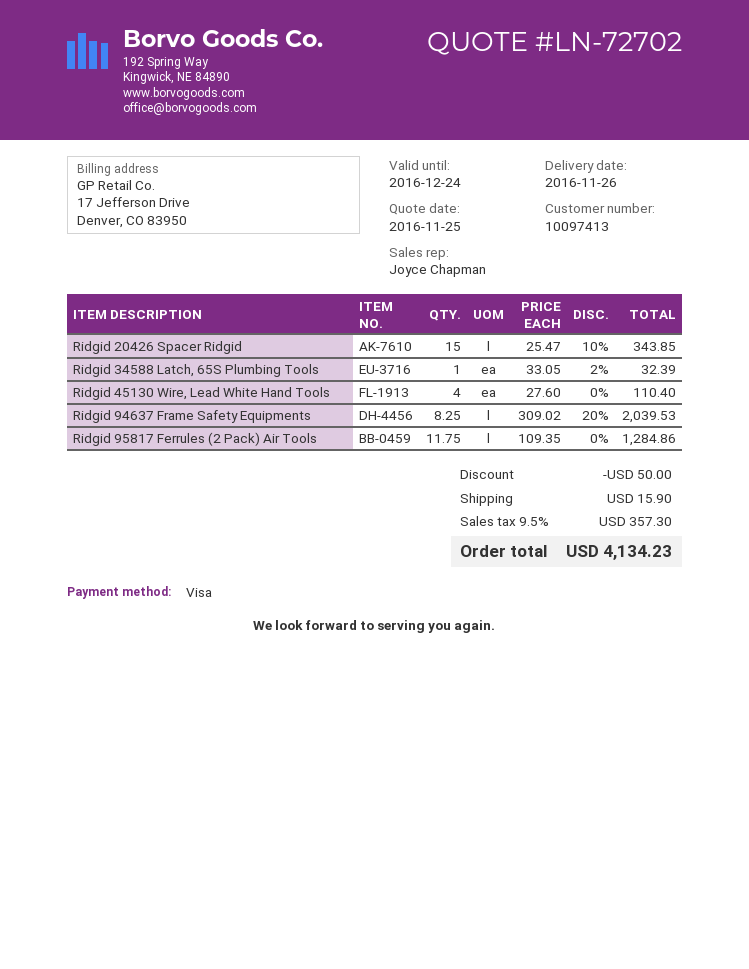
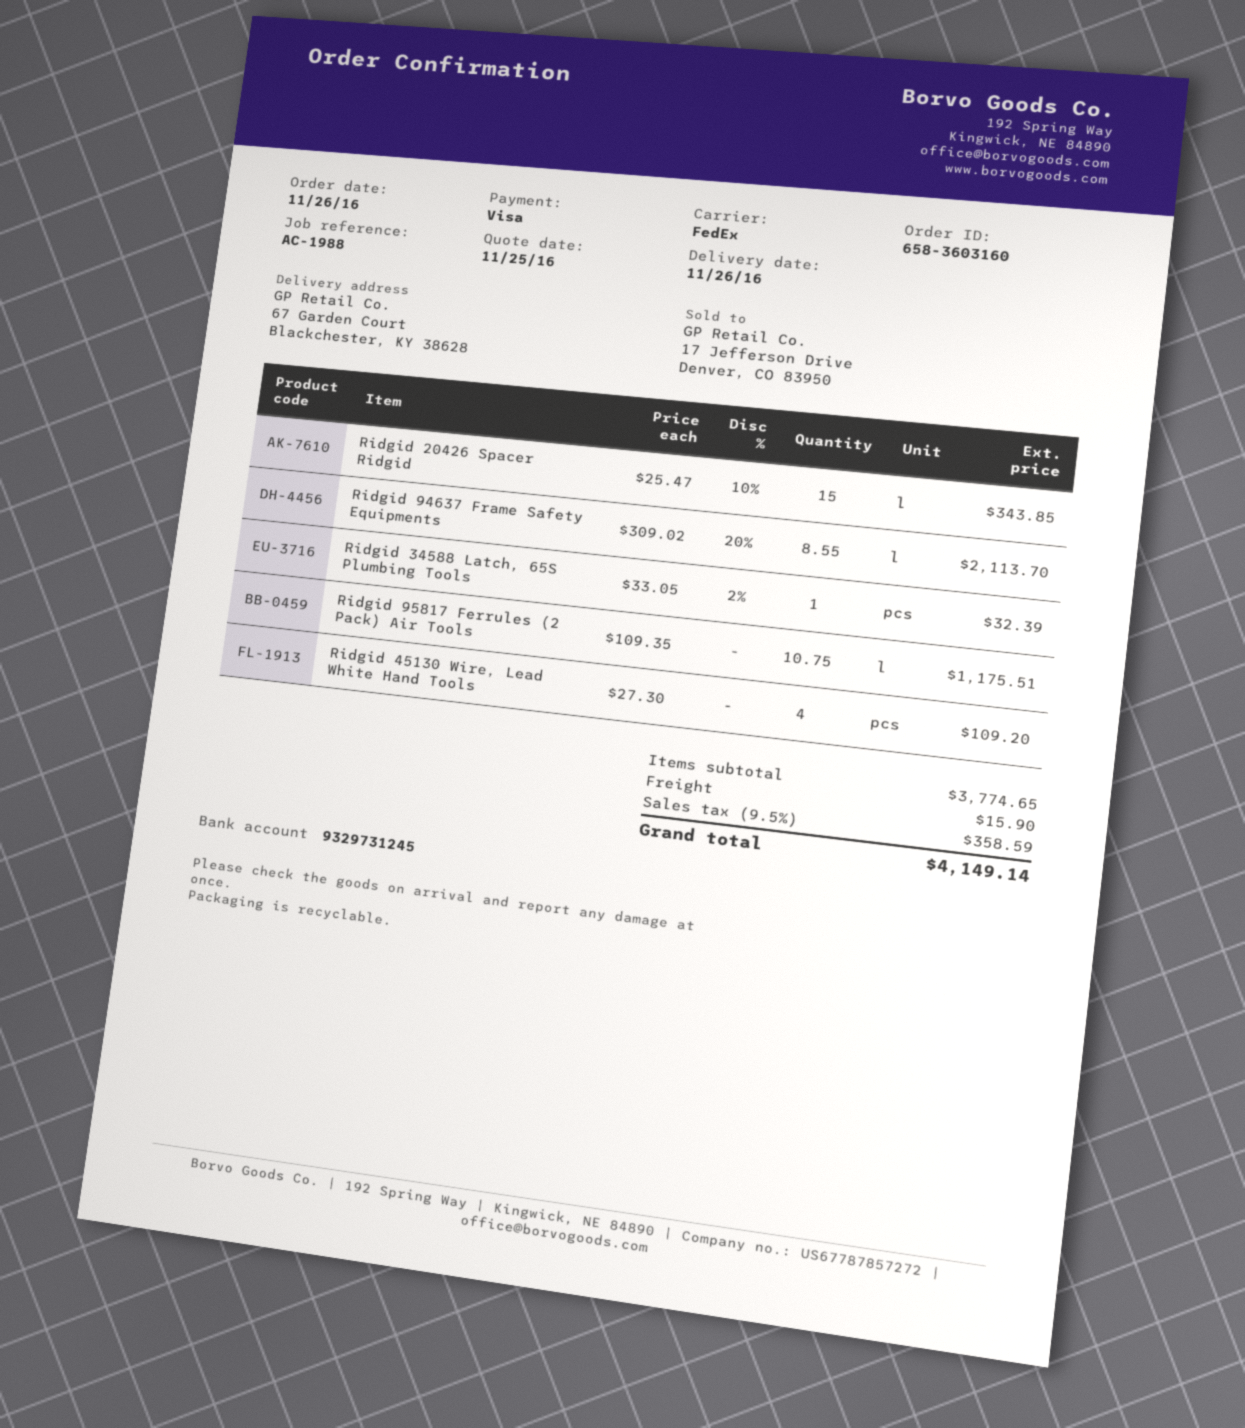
Ridgid 45130 Wire, Lead White Hand Tools: 4 x 27.60 = 110.40 -> 4 x 27.30 = 109.20
Ridgid 94637 Frame Safety Equipments: 8.25 x 309.02 - 20% = 2039.53 -> 8.55 x 309.02 - 20% = 2113.70
Ridgid 95817 Ferrules (2 Pack) Air Tools: 11.75 x 109.35 = 1284.86 -> 10.75 x 109.35 = 1175.51
discount: 50.00 -> none
tax: 9.5% = 357.30 -> 9.5% = 358.59
total: 4134.23 -> 4149.14

